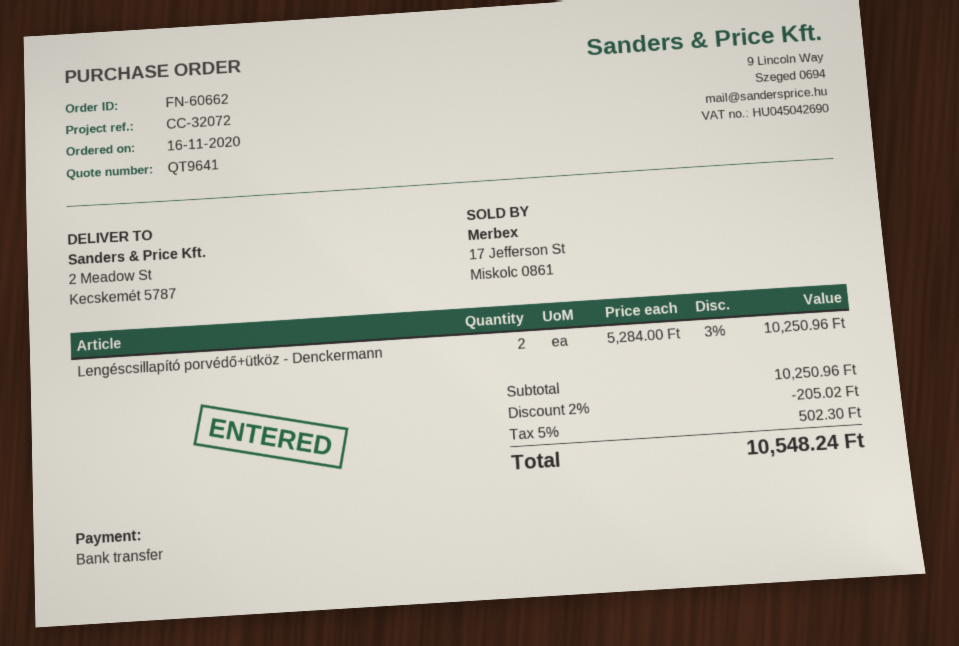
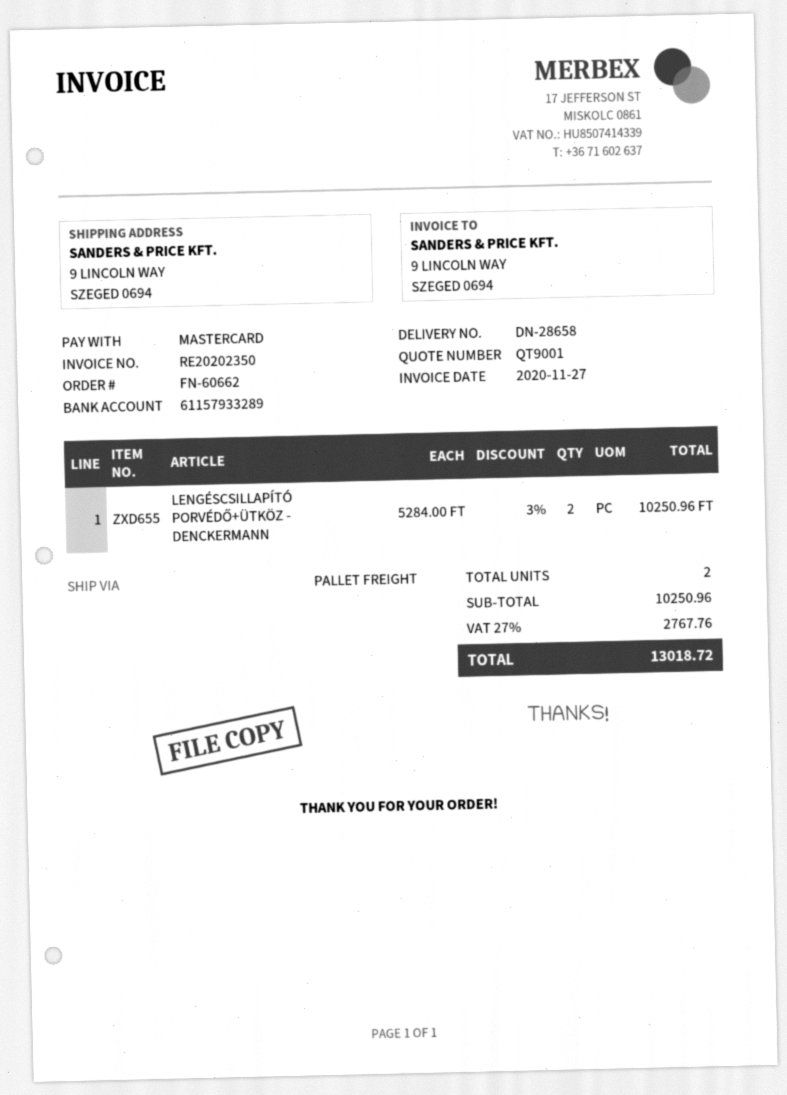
quote number: QT9641 -> QT9001
payment method: bank transfer -> Mastercard
ship to: 2 Meadow St, Kecskemét 5787 -> 9 LINCOLN WAY, SZEGED 0694
discount: 2% = 205.02 -> none
tax: 5% = 502.30 -> 27% = 2767.76
total: 10548.24 -> 13018.72

